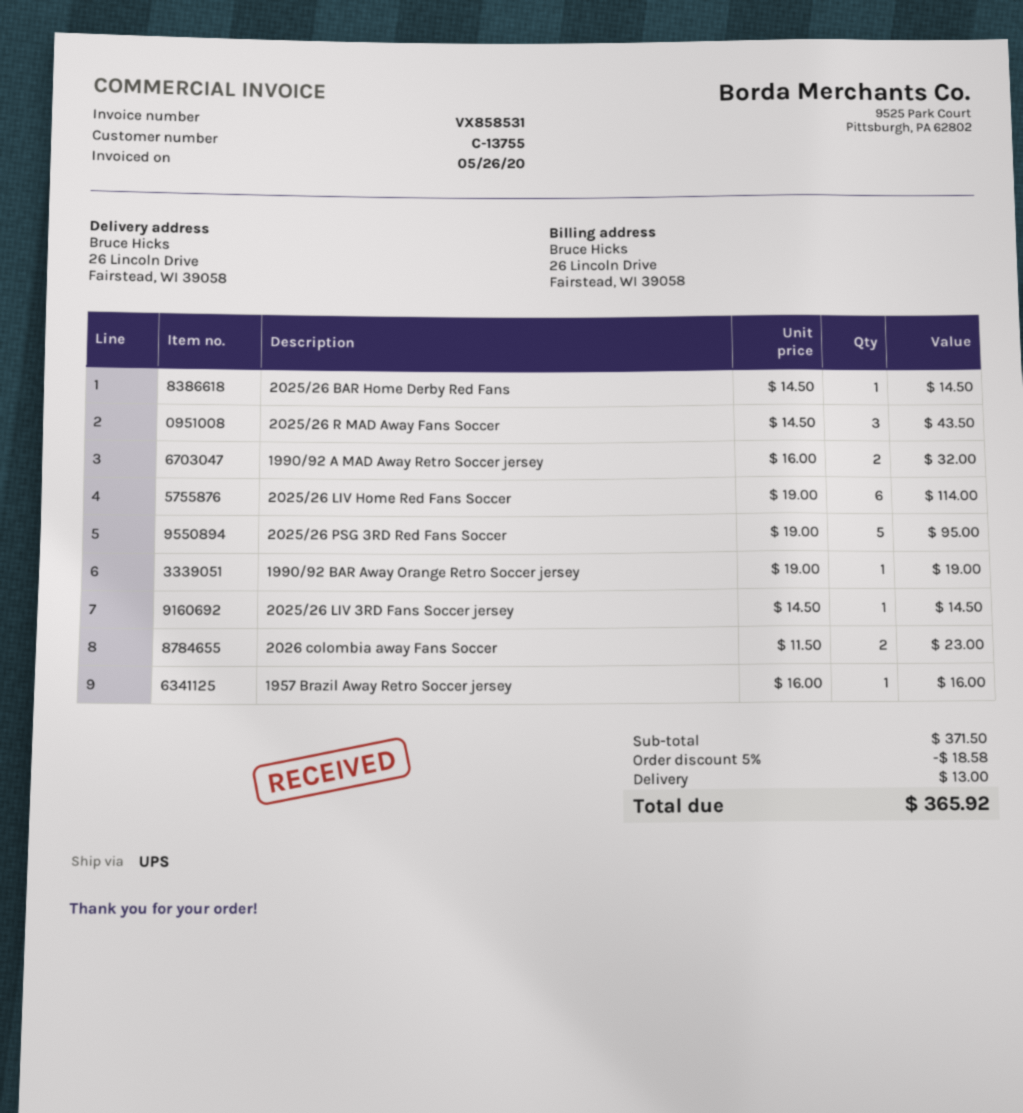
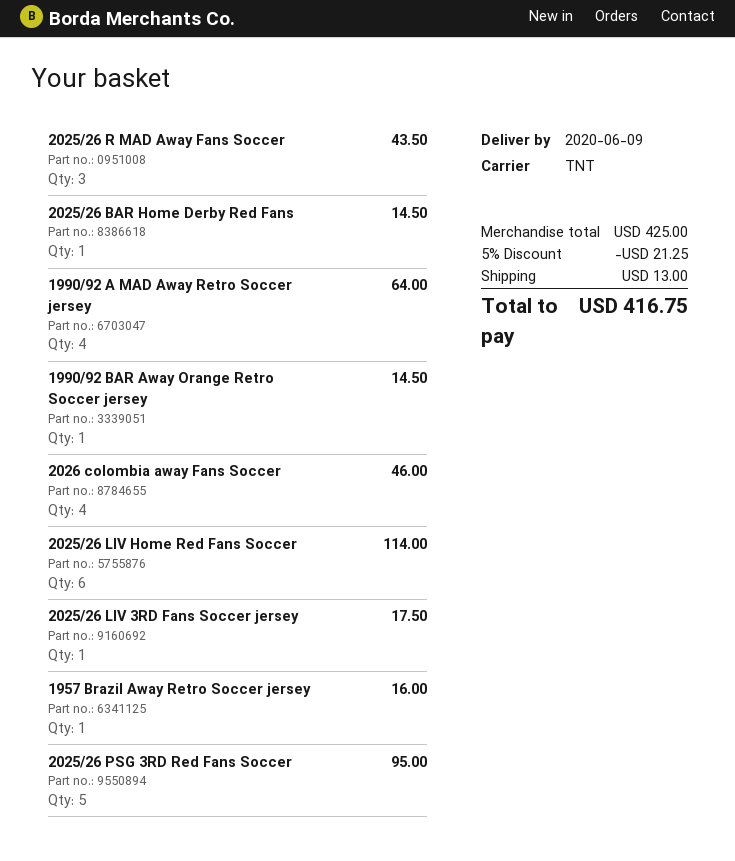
shipping method: UPS -> TNT
1990/92 A MAD Away Retro Soccer jersey: 2 for 32.00 -> 4 for 64.00
1990/92 BAR Away Orange Retro Soccer jersey: 1 for 19.00 -> 1 for 14.50
2025/26 LIV 3RD Fans Soccer jersey: 1 for 14.50 -> 1 for 17.50
2026 colombia away Fans Soccer: 2 for 23.00 -> 4 for 46.00
subtotal: 371.50 -> 425.00
discount: 5% = 18.58 -> 5% = 21.25
total: 365.92 -> 416.75

